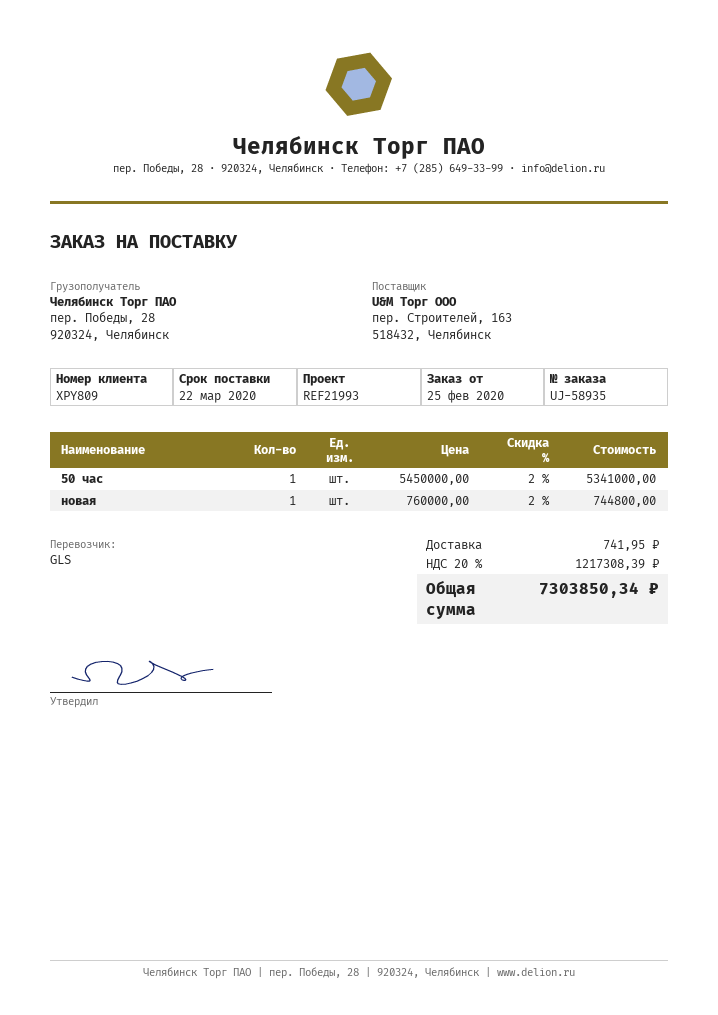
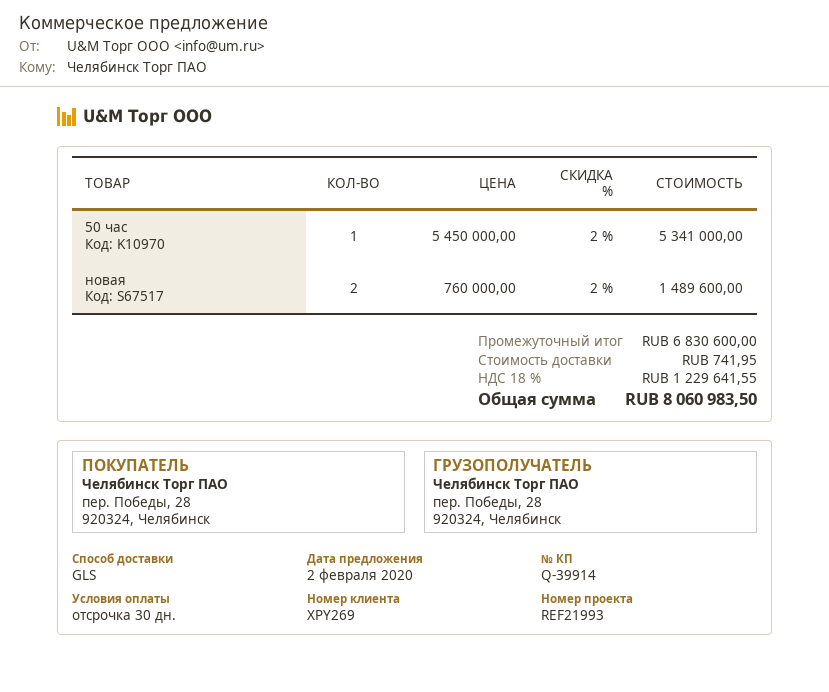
customer number: XPY809 -> XPY269
новая: 1 x 760000.00 - 2% = 744800.00 -> 2 x 760000.00 - 2% = 1489600.00
tax: 20% = 1217308.39 -> 18% = 1229641.55
total: 7303850.34 -> 8060983.50

